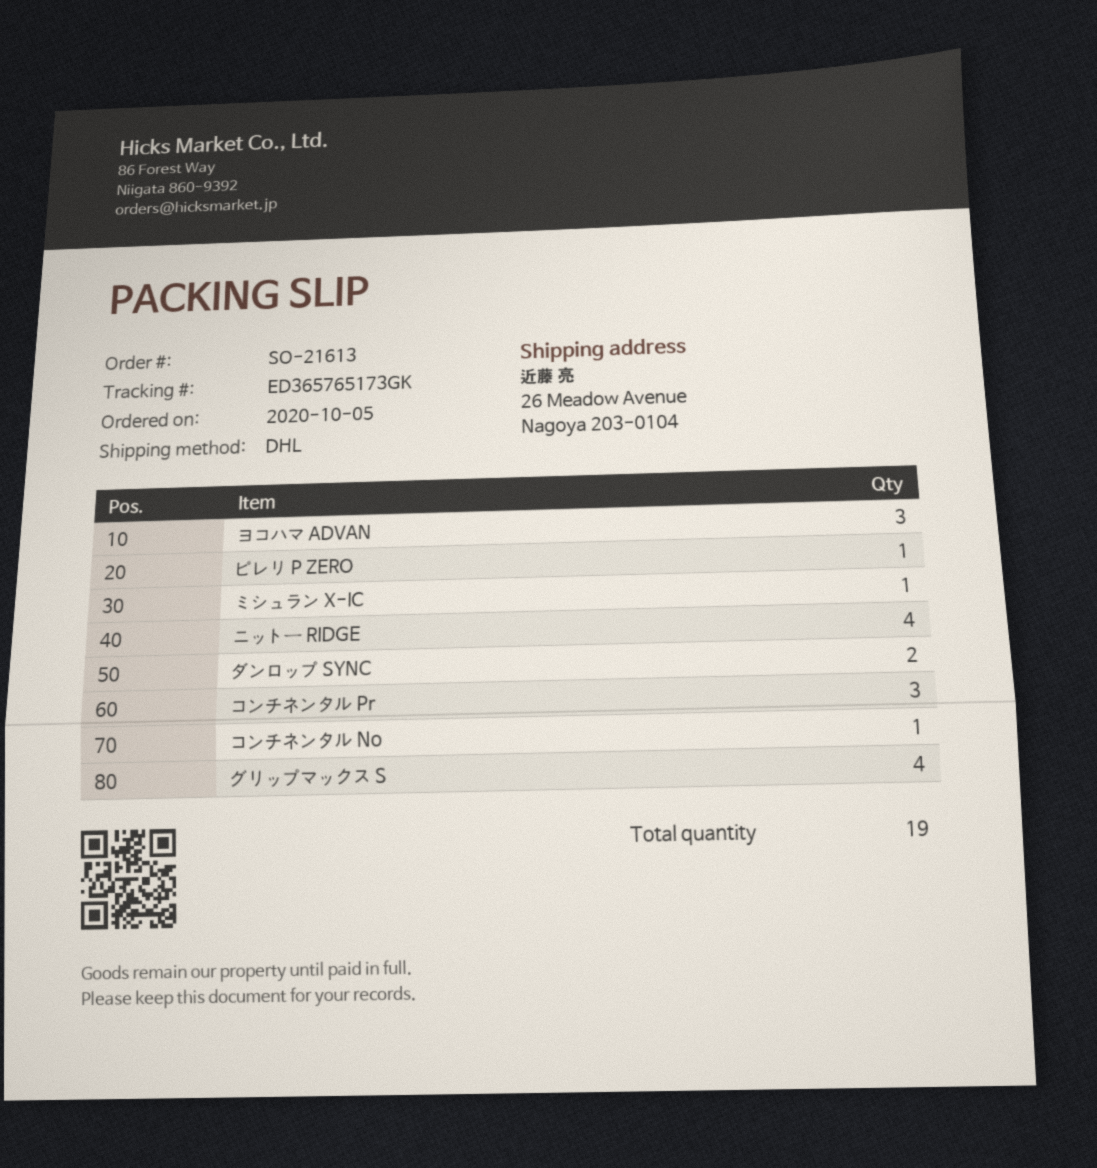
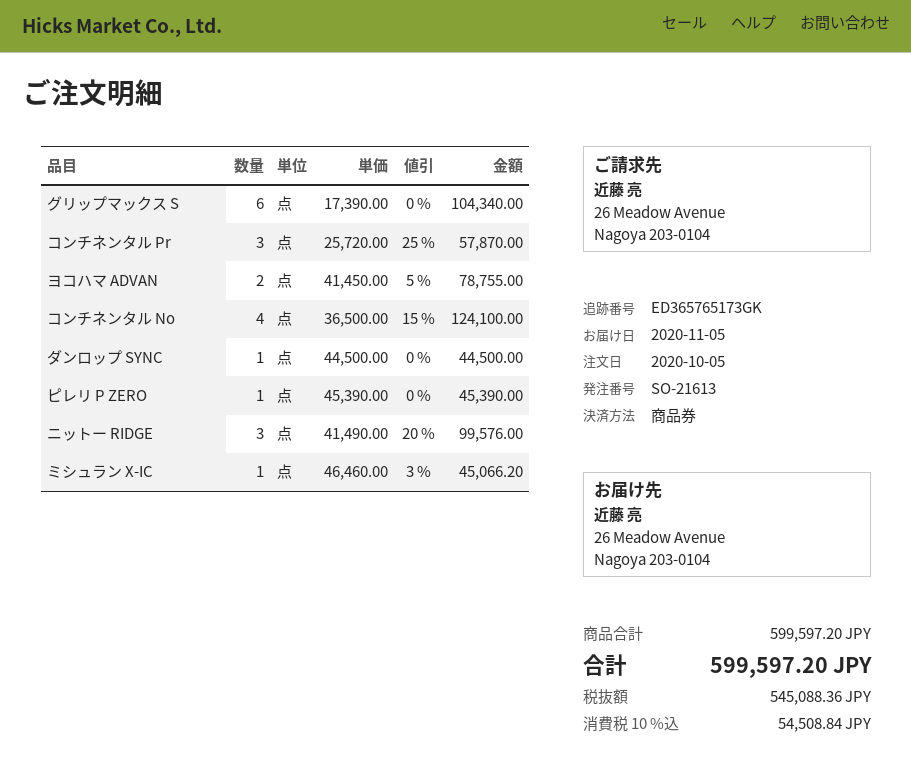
ヨコハマ ADVAN: 3 -> 2
ニットー RIDGE: 4 -> 3
ダンロップ SYNC: 2 -> 1
コンチネンタル No: 1 -> 4
グリップマックス S: 4 -> 6

